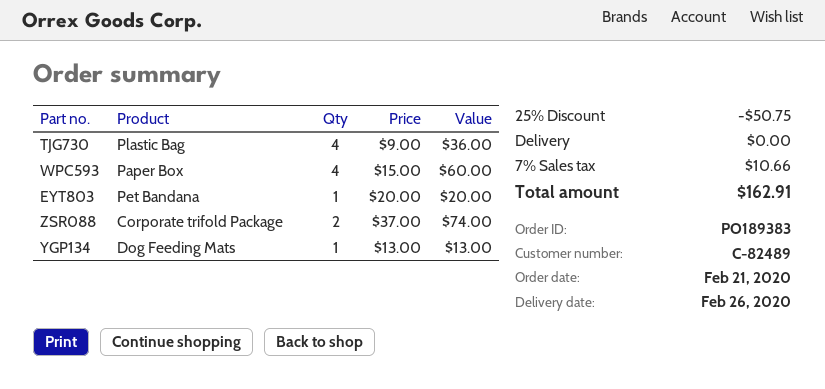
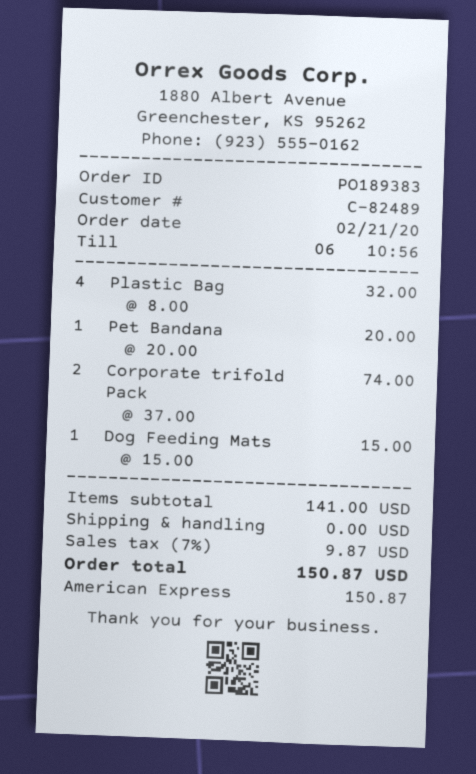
Plastic Bag: 4 x 9.00 = 36.00 -> 4 x 8.00 = 32.00
Paper Box: 4 x 15.00 = 60.00 -> none
Dog Feeding Mats: 1 x 13.00 = 13.00 -> 1 x 15.00 = 15.00
discount: 25% = 50.75 -> none
tax: 7% = 10.66 -> 7% = 9.87
total: 162.91 -> 150.87

